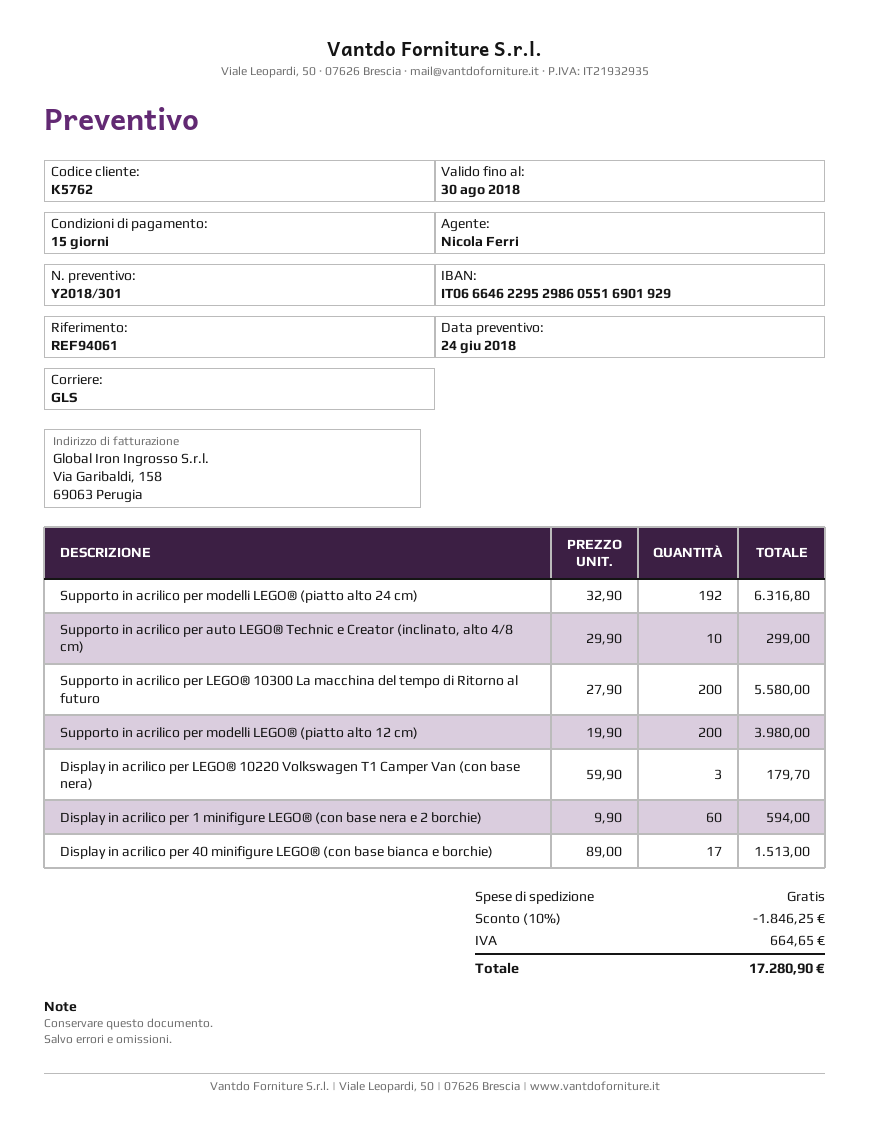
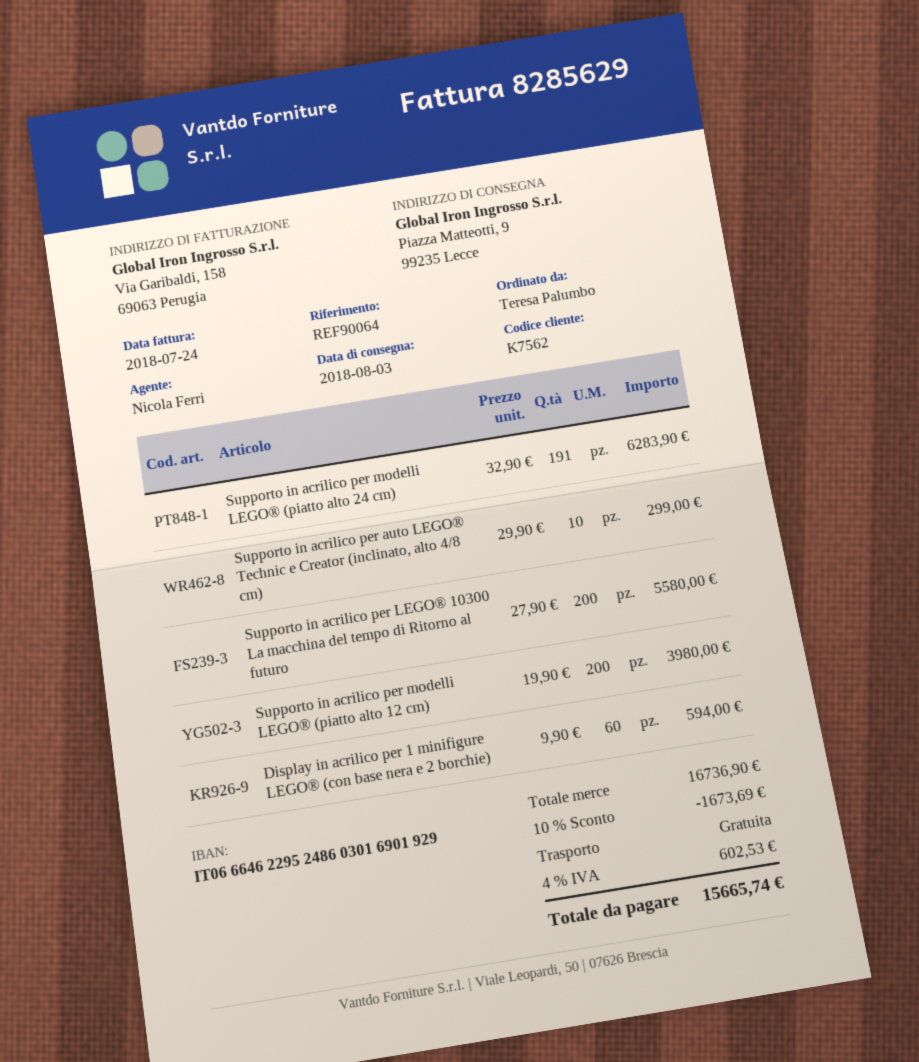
customer number: K5762 -> K7562
reference: REF94061 -> REF90064
bank account: IT0666462295298605516901929 -> IT0666462295248603016901929
Supporto in acrilico per modelli LEGO® (piatto alto 24 cm): 192 x 32.90 = 6316.80 -> 191 x 32.90 = 6283.90
Display in acrilico per LEGO® 10220 Volkswagen T1 Camper Van (con base nera): 3 x 59.90 = 179.70 -> none
Display in acrilico per 40 minifigure LEGO® (con base bianca e borchie): 17 x 89.00 = 1513.00 -> none
discount: 10% = 1846.25 -> 10% = 1673.69
tax: 664.65 -> 602.53
total: 17280.90 -> 15665.74

